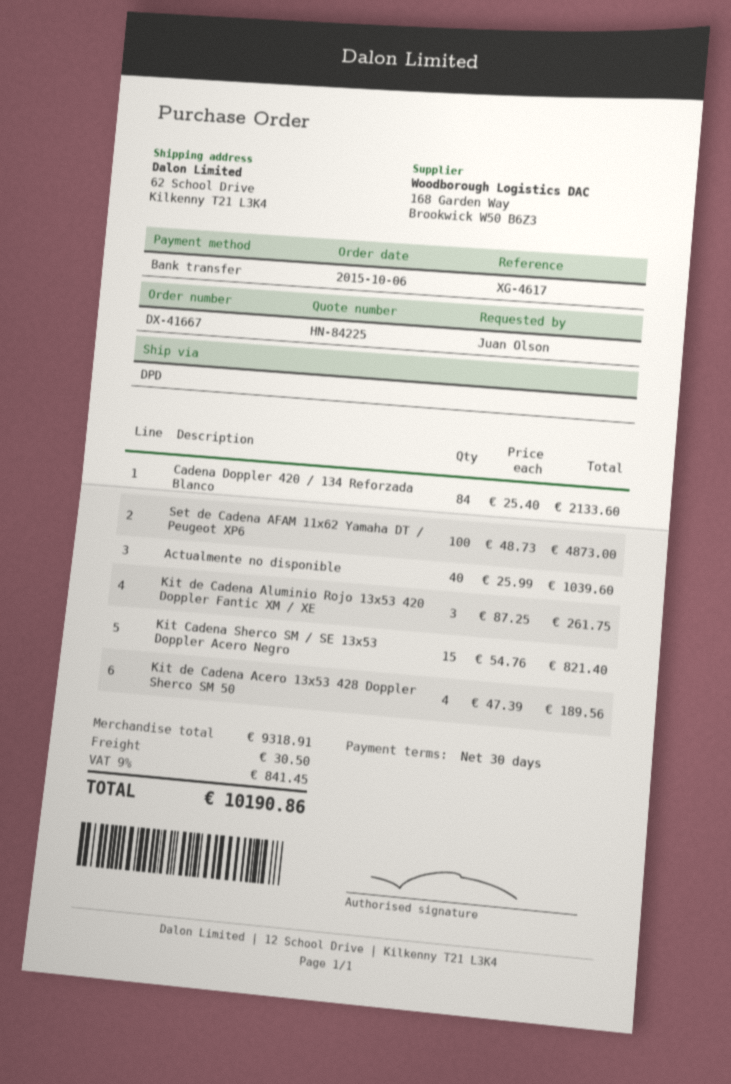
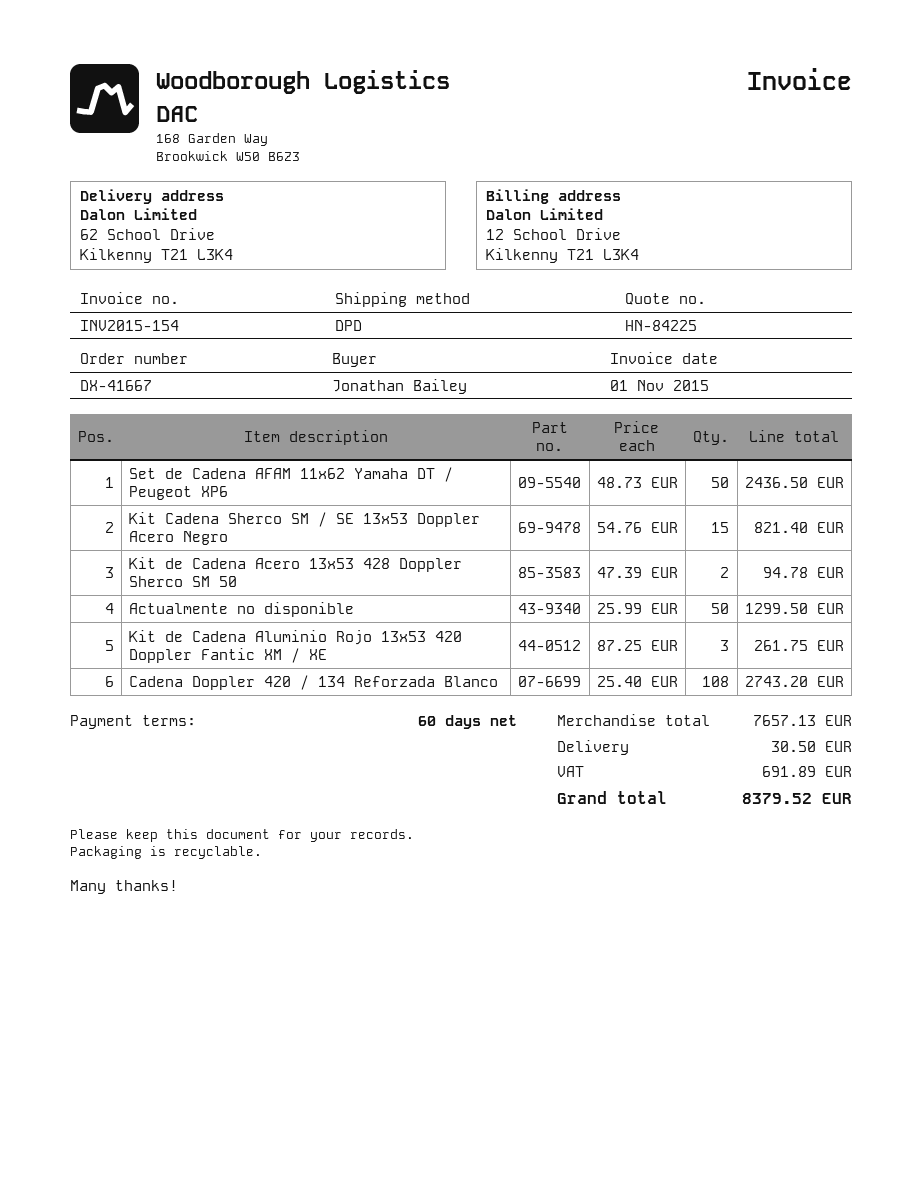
payment terms: 30 days -> 60 days
ordered by: Juan Olson -> Jonathan Bailey
Cadena Doppler 420 / 134 Reforzada Blanco: 84 x 25.40 = 2133.60 -> 108 x 25.40 = 2743.20
Set de Cadena AFAM 11x62 Yamaha DT / Peugeot XP6: 100 x 48.73 = 4873.00 -> 50 x 48.73 = 2436.50
Actualmente no disponible: 40 x 25.99 = 1039.60 -> 50 x 25.99 = 1299.50
Kit de Cadena Acero 13x53 428 Doppler Sherco SM 50: 4 x 47.39 = 189.56 -> 2 x 47.39 = 94.78
subtotal: 9318.91 -> 7657.13
tax: 841.45 -> 691.89
total: 10190.86 -> 8379.52

